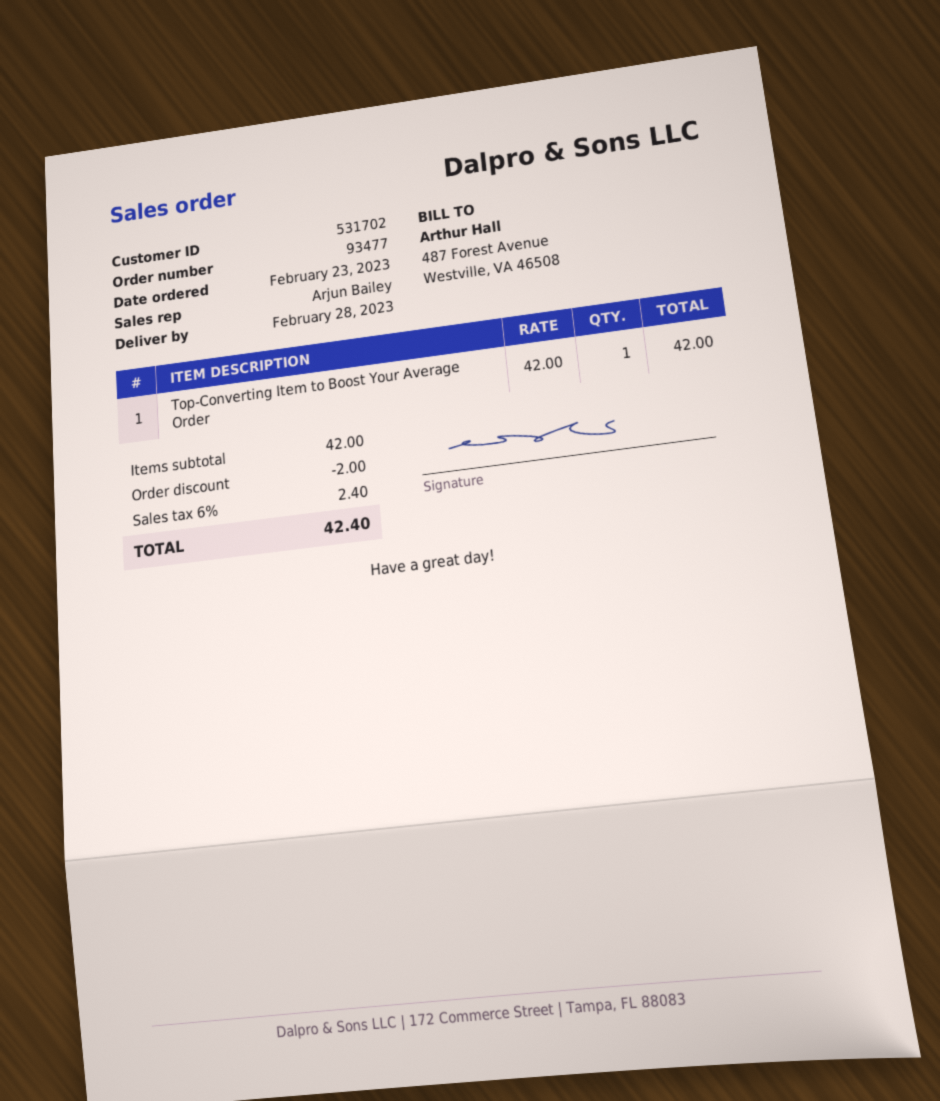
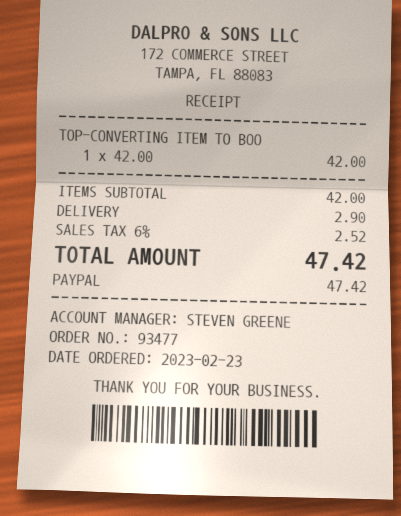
sales rep: Arjun Bailey -> STEVEN GREENE
discount: 2.00 -> none
shipping: none -> 2.90
tax: 6% = 2.40 -> 6% = 2.52
total: 42.40 -> 47.42

